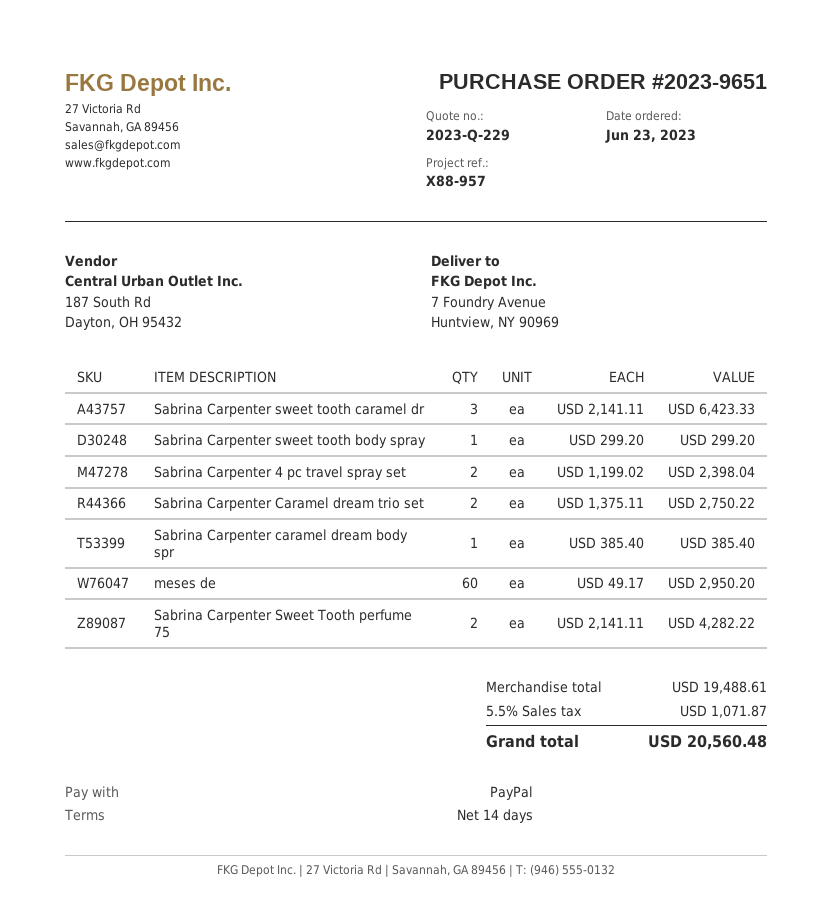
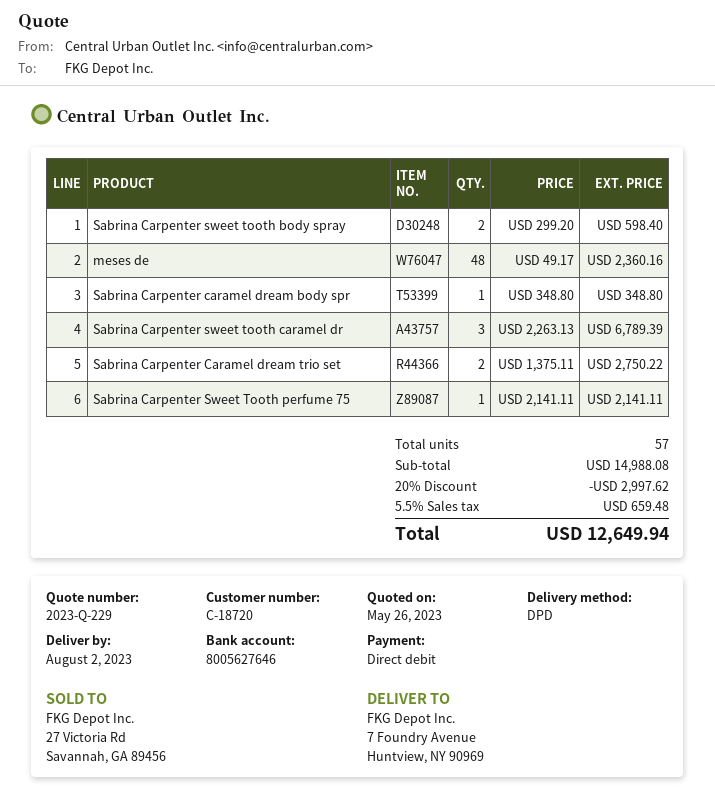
payment method: PayPal -> direct debit
Sabrina Carpenter sweet tooth caramel dr: 3 x 2141.11 = 6423.33 -> 3 x 2263.13 = 6789.39
Sabrina Carpenter sweet tooth body spray: 1 x 299.20 = 299.20 -> 2 x 299.20 = 598.40
Sabrina Carpenter 4 pc travel spray set: 2 x 1199.02 = 2398.04 -> none
Sabrina Carpenter caramel dream body spr: 1 x 385.40 = 385.40 -> 1 x 348.80 = 348.80
meses de: 60 x 49.17 = 2950.20 -> 48 x 49.17 = 2360.16
Sabrina Carpenter Sweet Tooth perfume 75: 2 x 2141.11 = 4282.22 -> 1 x 2141.11 = 2141.11
subtotal: 19488.61 -> 14988.08
discount: none -> 20% = 2997.62
tax: 5.5% = 1071.87 -> 5.5% = 659.48
total: 20560.48 -> 12649.94

